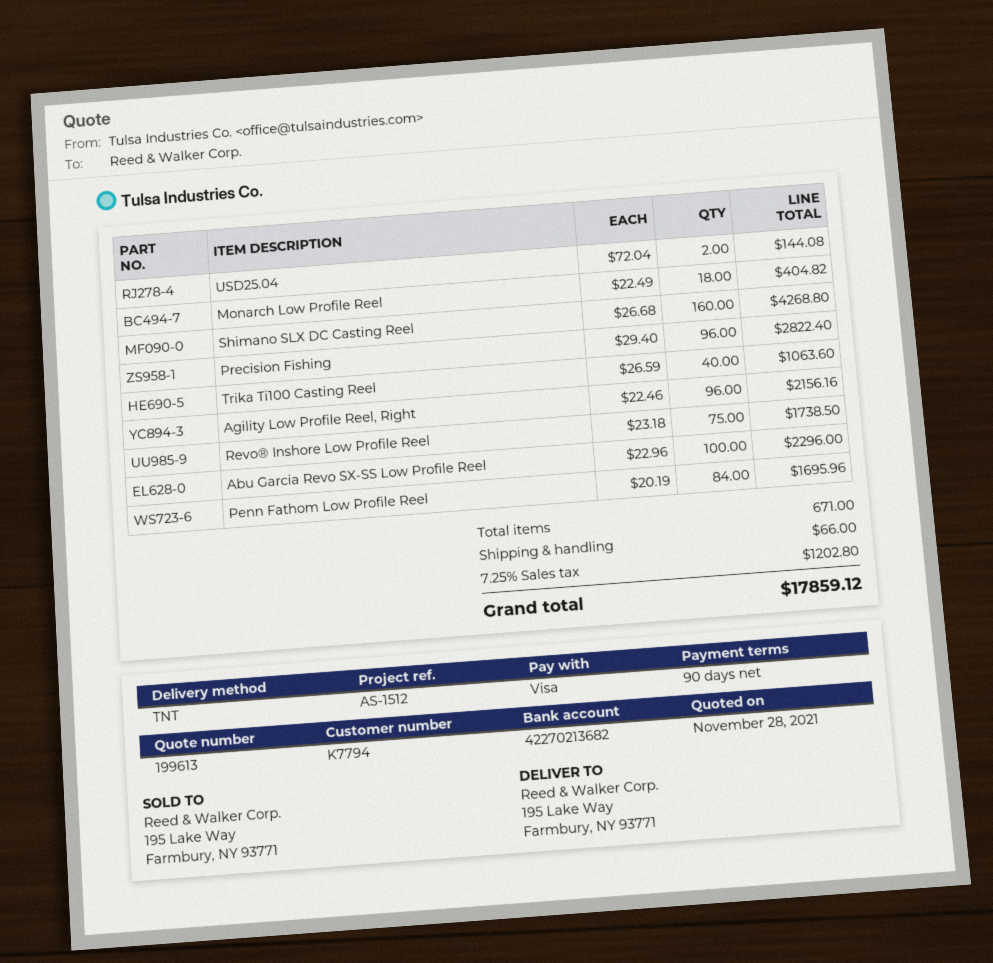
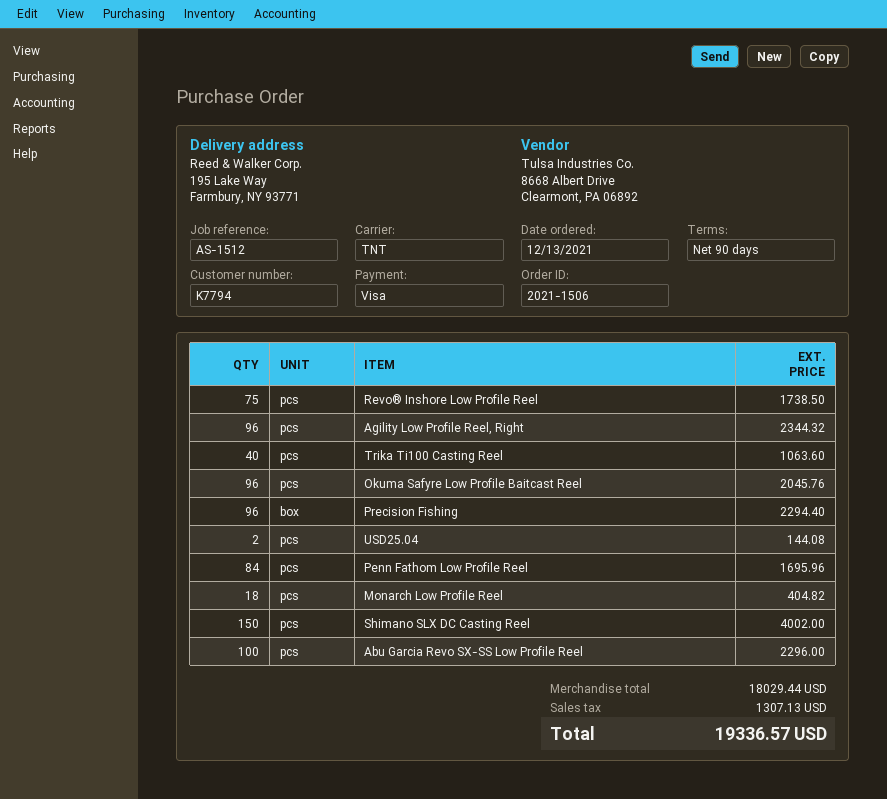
Shimano SLX DC Casting Reel: 160 for 4268.80 -> 150 for 4002.00
Precision Fishing: 96 for 2822.40 -> 96 for 2294.40
Agility Low Profile Reel, Right: 96 for 2156.16 -> 96 for 2344.32
Okuma Safyre Low Profile Baitcast Reel: none -> 96 for 2045.76
shipping: 66.00 -> none
tax: 1202.80 -> 1307.13
total: 17859.12 -> 19336.57

